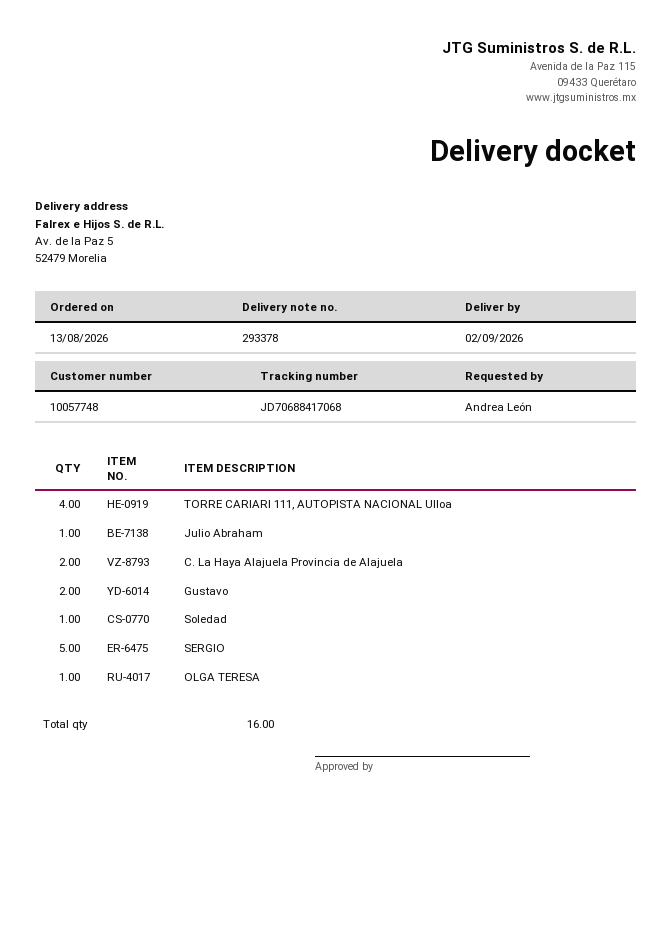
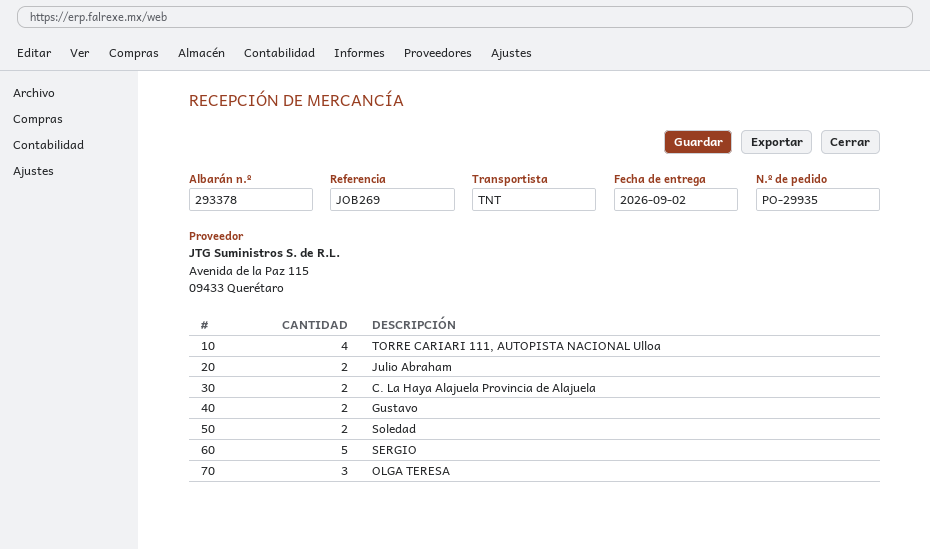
Julio Abraham: 1 -> 2
Soledad: 1 -> 2
OLGA TERESA: 1 -> 3

